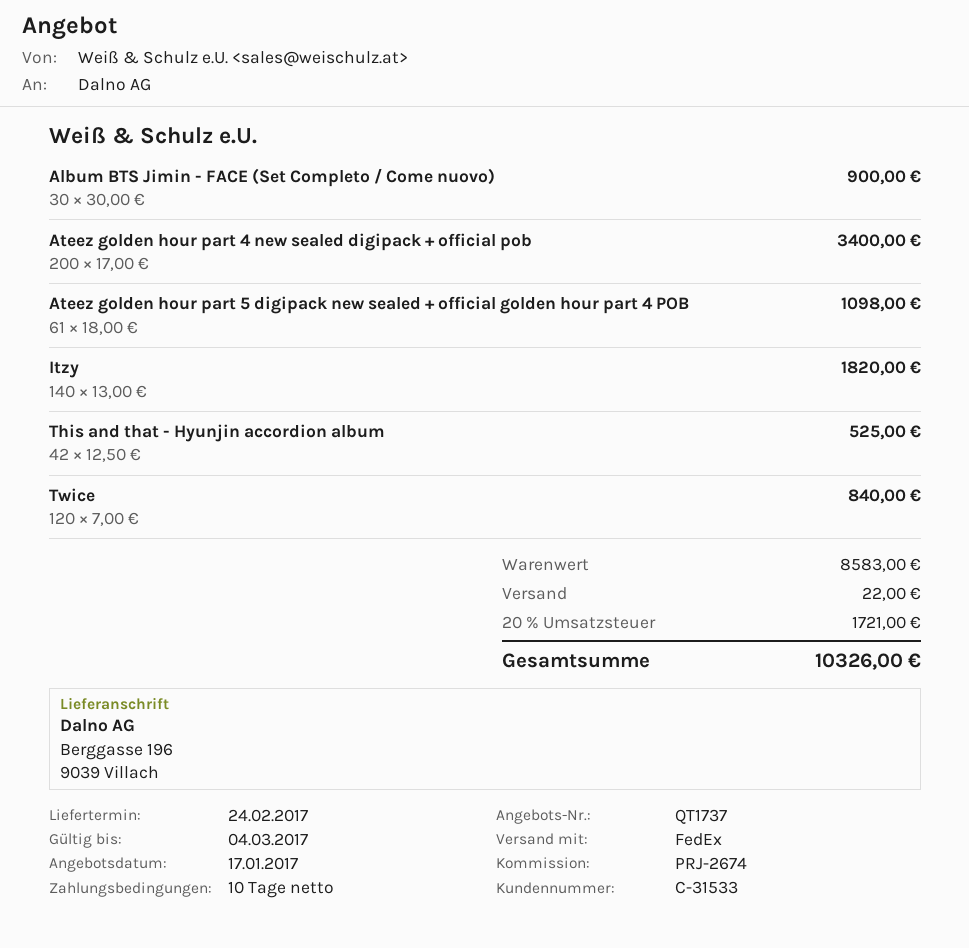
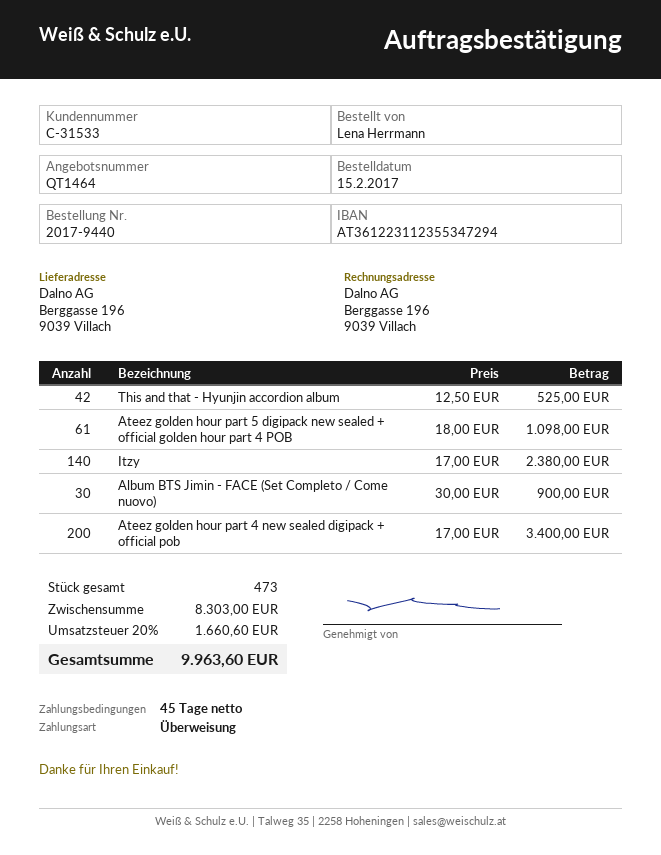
quote number: QT1737 -> QT1464
payment terms: 10 days -> 45 days
Itzy: 140 x 13.00 = 1820.00 -> 140 x 17.00 = 2380.00
Twice: 120 x 7.00 = 840.00 -> none
subtotal: 8583.00 -> 8303.00
shipping: 22.00 -> none
tax: 20% = 1721.00 -> 20% = 1660.60
total: 10326.00 -> 9963.60

